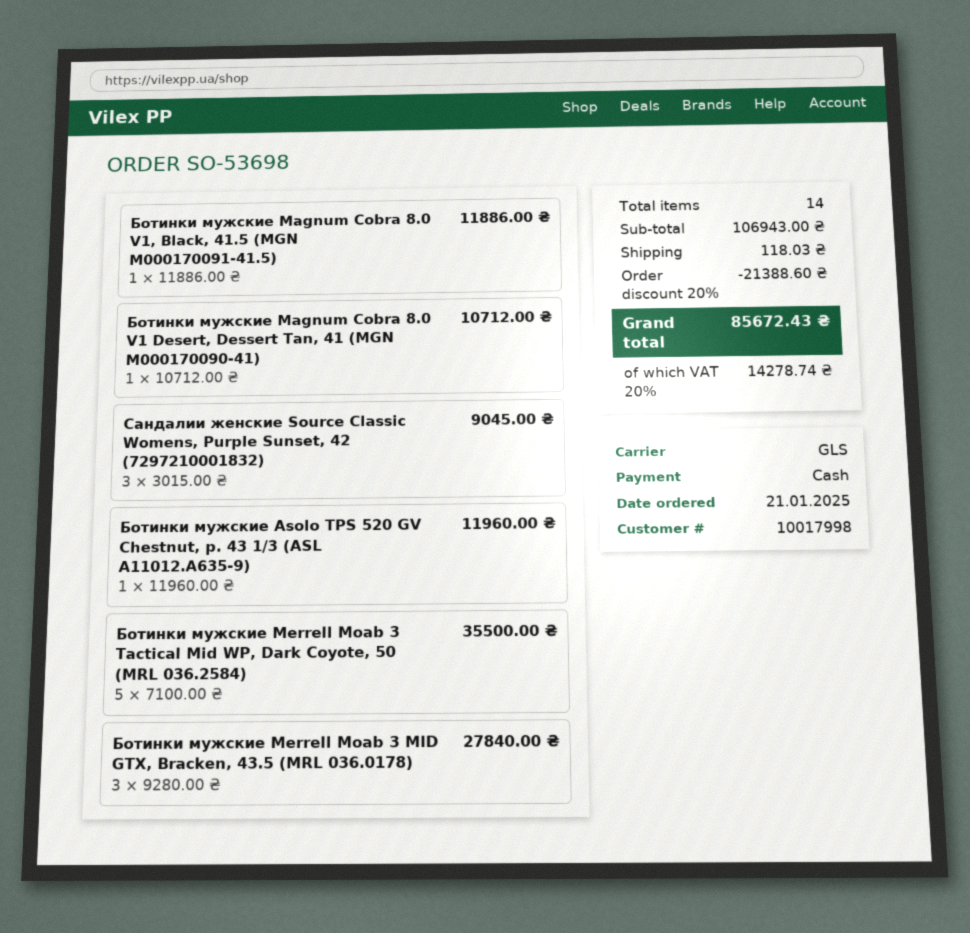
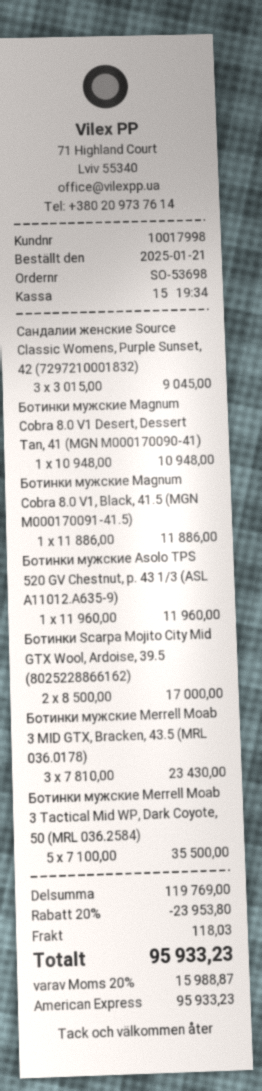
payment method: cash -> American Express
Ботинки мужские Magnum Cobra 8.0 V1 Desert, Dessert Tan, 41 (MGN M000170090-41): 1 x 10712.00 = 10712.00 -> 1 x 10948.00 = 10948.00
Ботинки мужские Merrell Moab 3 MID GTX, Bracken, 43.5 (MRL 036.0178): 3 x 9280.00 = 27840.00 -> 3 x 7810.00 = 23430.00
Ботинки Scarpa Mojito City Mid GTX Wool, Ardoise, 39.5 (8025228866162): none -> 2 x 8500.00 = 17000.00
subtotal: 106943.00 -> 119769.00
discount: 20% = 21388.60 -> 20% = 23953.80
tax: 20% = 14278.74 -> 20% = 15988.87
total: 85672.43 -> 95933.23

